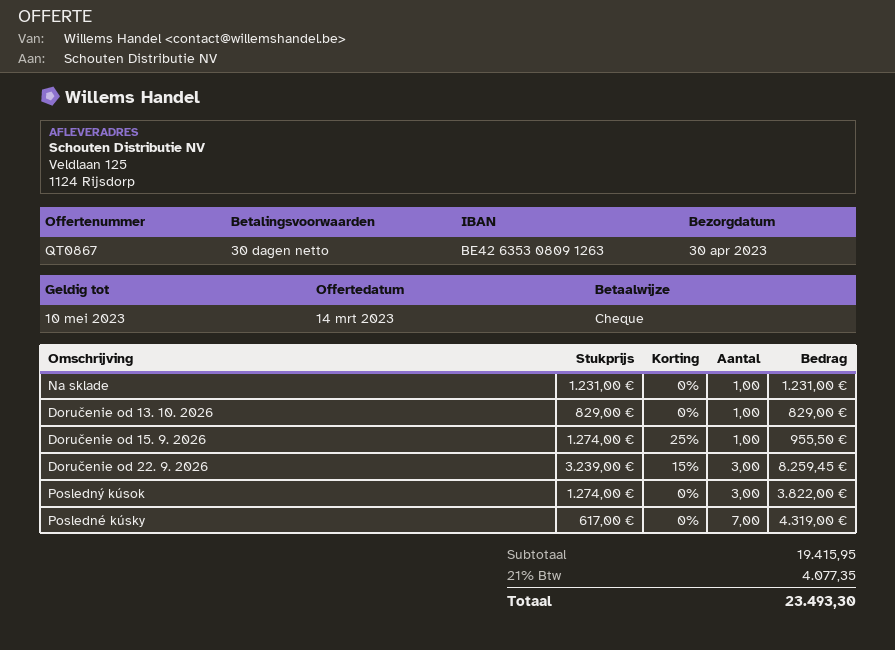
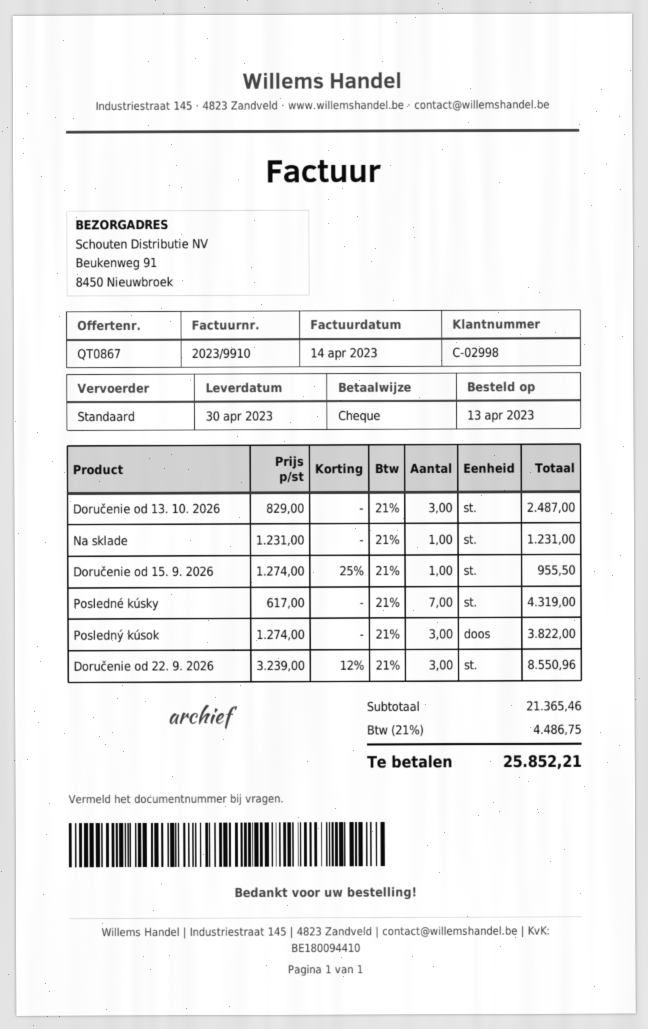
ship to: Veldlaan 125, 1124 Rijsdorp -> Beukenweg 91, 8450 Nieuwbroek
Doručenie od 13. 10. 2026: 1 x 829.00 = 829.00 -> 3 x 829.00 = 2487.00
Doručenie od 22. 9. 2026: 3 x 3239.00 - 15% = 8259.45 -> 3 x 3239.00 - 12% = 8550.96
subtotal: 19415.95 -> 21365.46
tax: 21% = 4077.35 -> 21% = 4486.75
total: 23493.30 -> 25852.21

